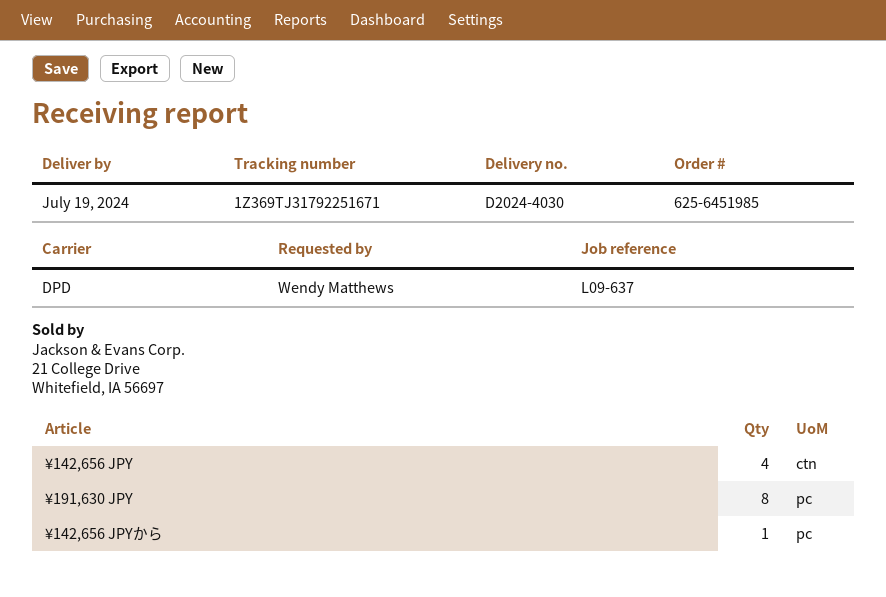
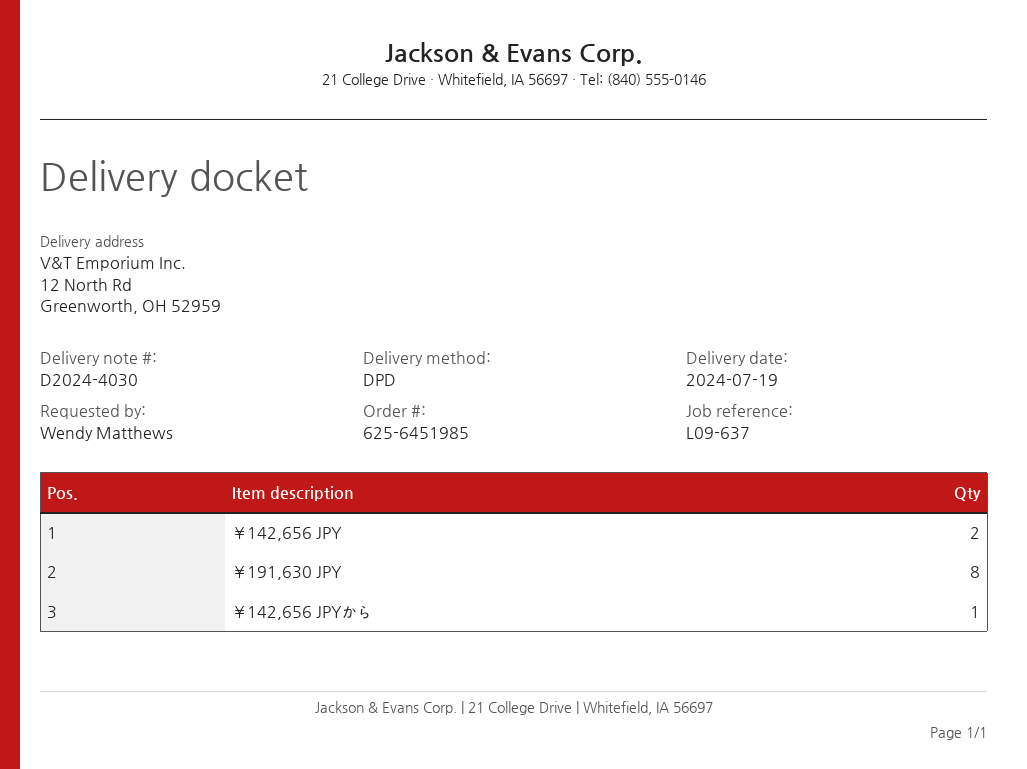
¥142,656 JPY: 4 -> 2

